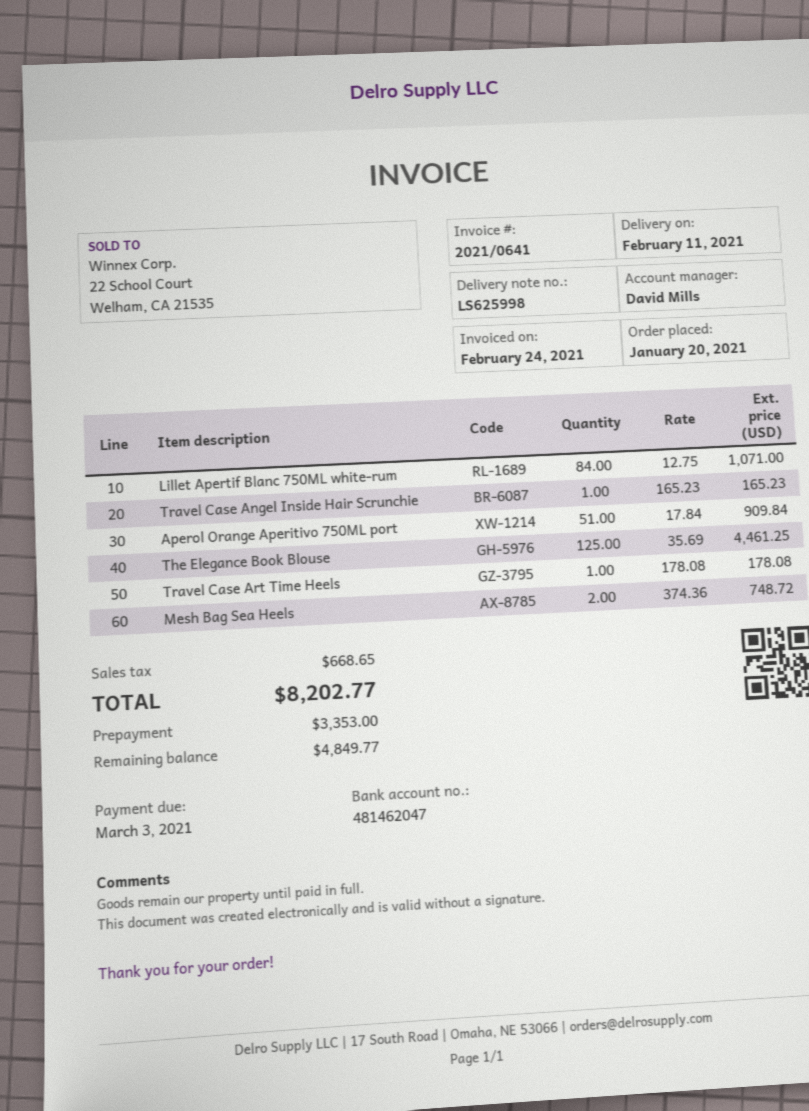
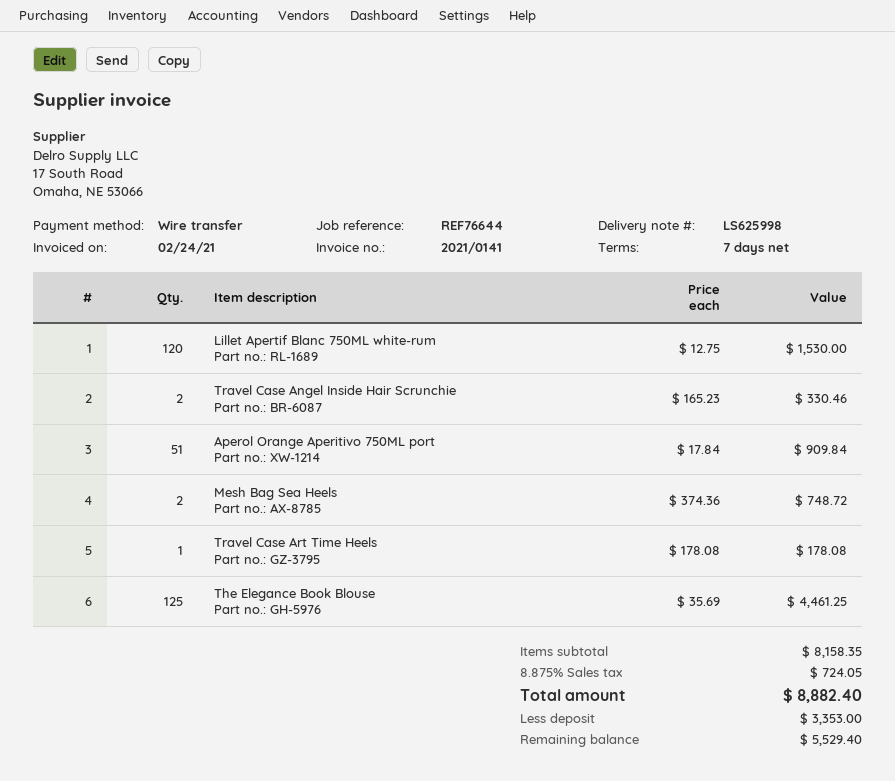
invoice number: 2021/0641 -> 2021/0141
Lillet Apertif Blanc 750ML white-rum: 84 x 12.75 = 1071.00 -> 120 x 12.75 = 1530.00
Travel Case Angel Inside Hair Scrunchie: 1 x 165.23 = 165.23 -> 2 x 165.23 = 330.46
tax: 668.65 -> 724.05
total: 8202.77 -> 8882.40
balance: 4849.77 -> 5529.40

